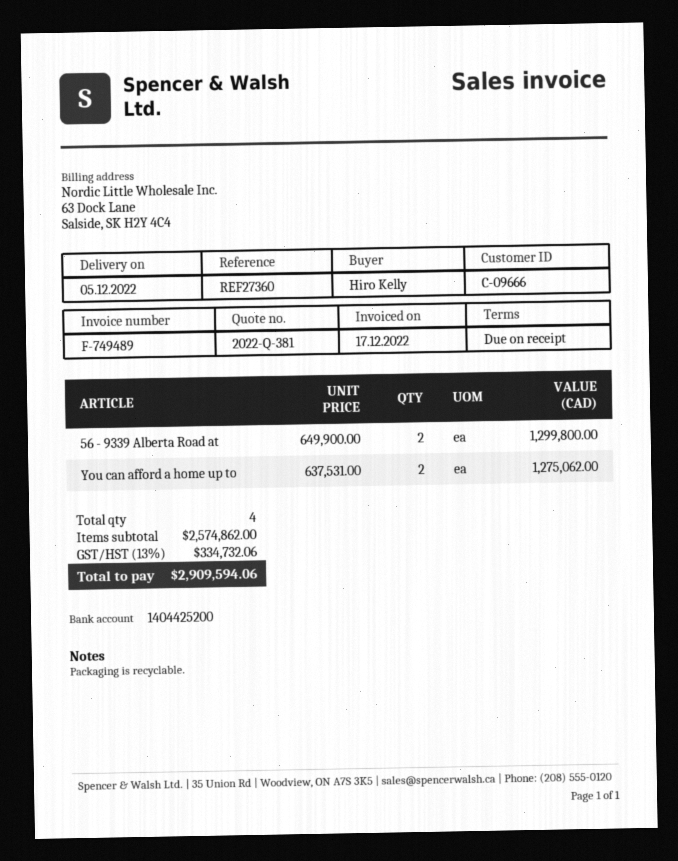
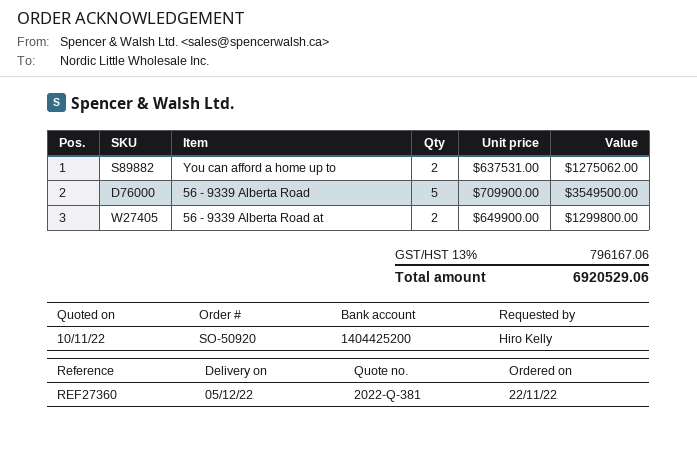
56 - 9339 Alberta Road: none -> 5 x 709900.00 = 3549500.00
tax: 13% = 334732.06 -> 13% = 796167.06
total: 2909594.06 -> 6920529.06

